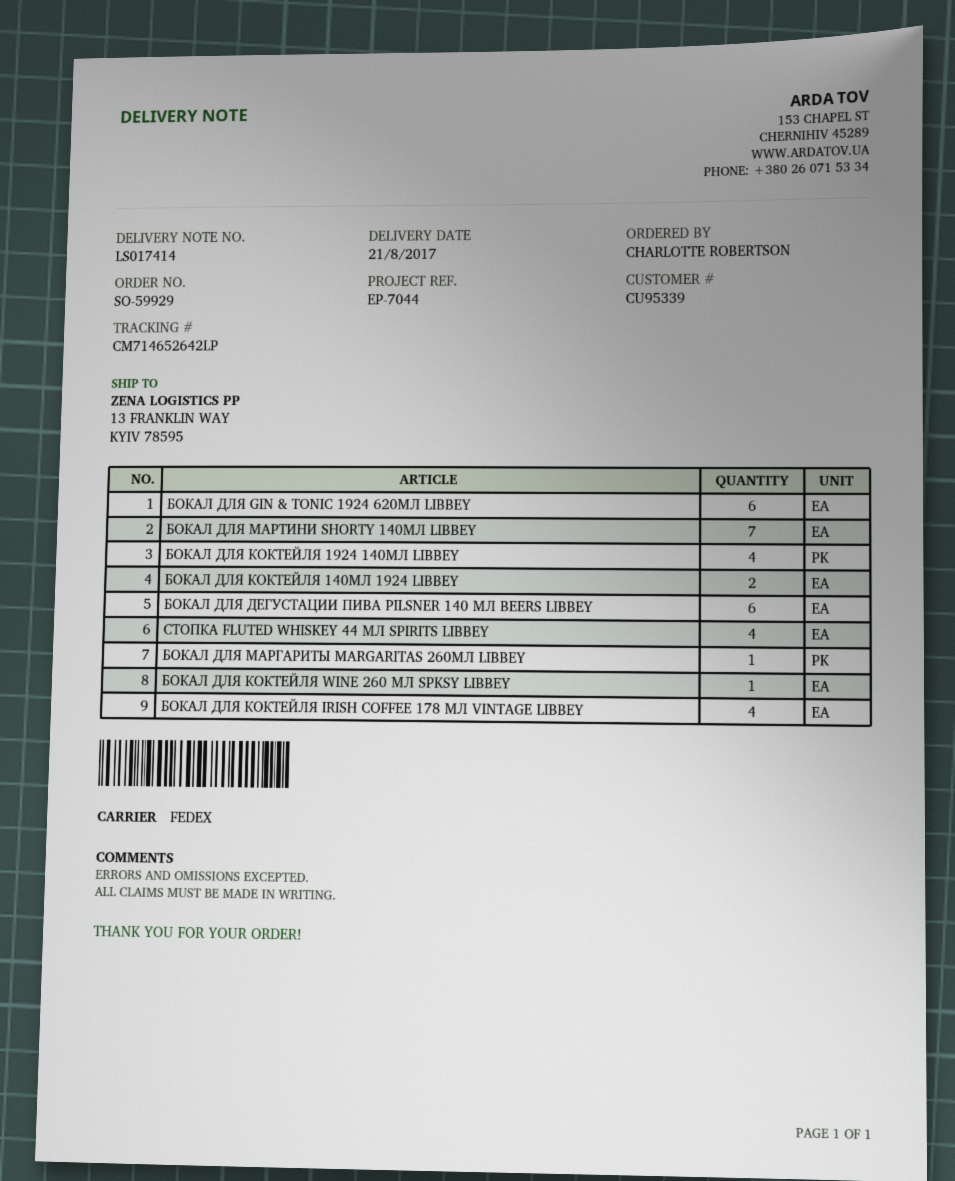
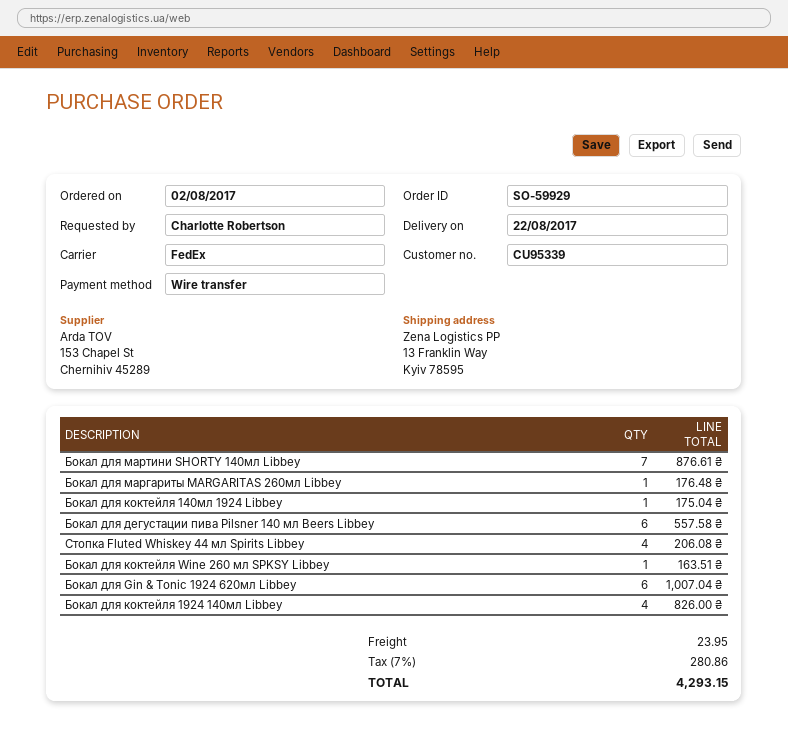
delivery date: 2017-08-21 -> 2017-08-22
БОКАЛ ДЛЯ КОКТЕЙЛЯ 140МЛ 1924 LIBBEY: 2 -> 1
БОКАЛ ДЛЯ КОКТЕЙЛЯ IRISH COFFEE 178 МЛ VINTAGE LIBBEY: 4 -> none

